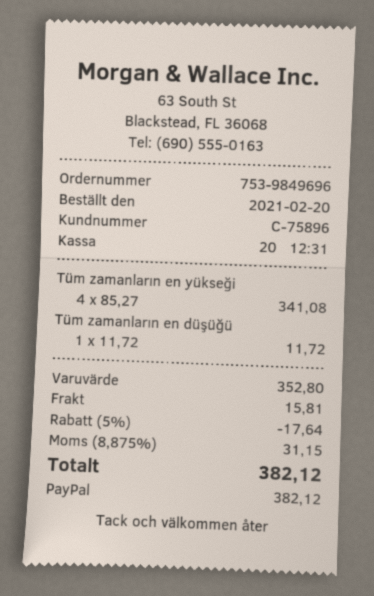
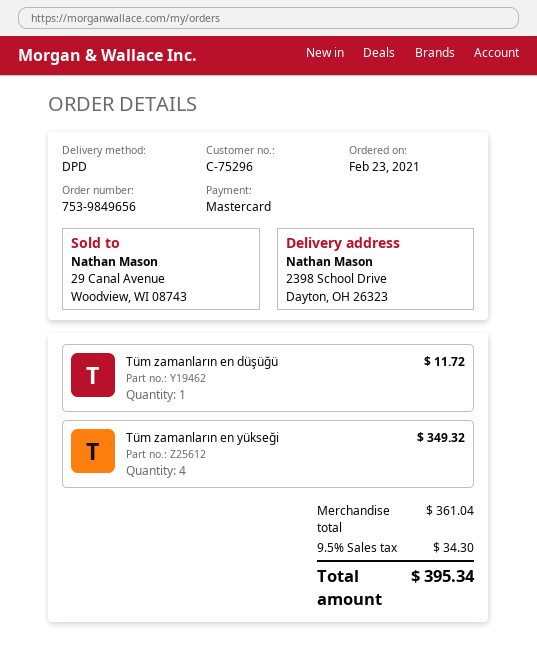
order number: 753-9849696 -> 753-9849656
order date: 2021-02-20 -> 2021-02-23
customer number: C-75896 -> C-75296
payment method: PayPal -> Mastercard
Tüm zamanların en yükseği: 4 for 341.08 -> 4 for 349.32
subtotal: 352.80 -> 361.04
discount: 5% = 17.64 -> none
shipping: 15.81 -> none
tax: 8.875% = 31.15 -> 9.5% = 34.30
total: 382.12 -> 395.34

